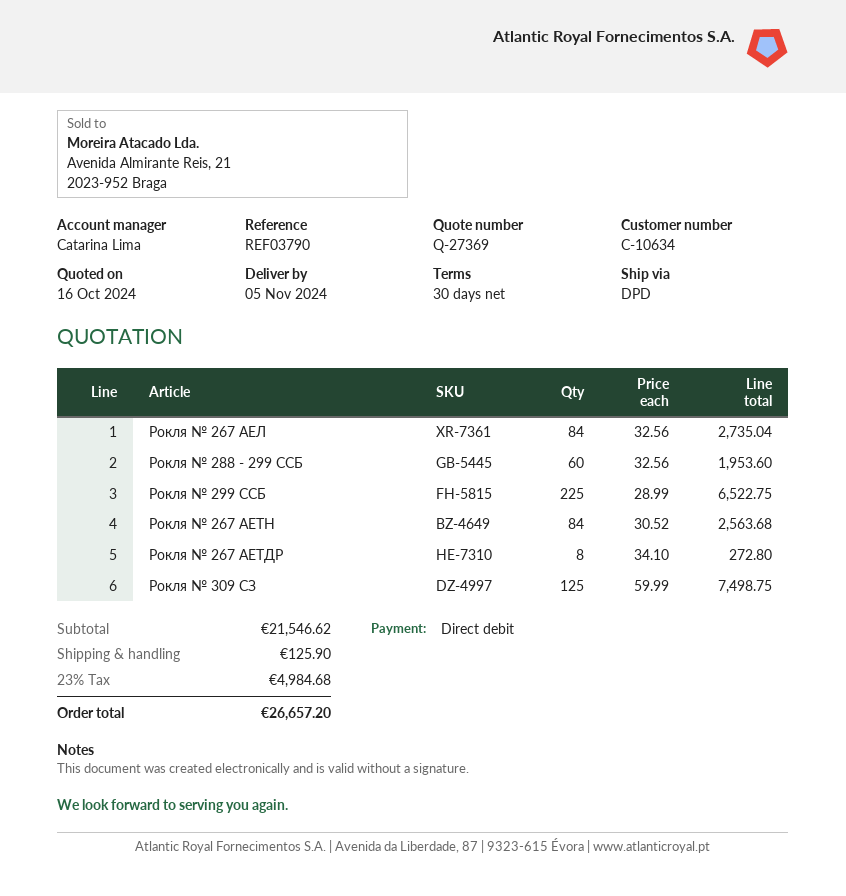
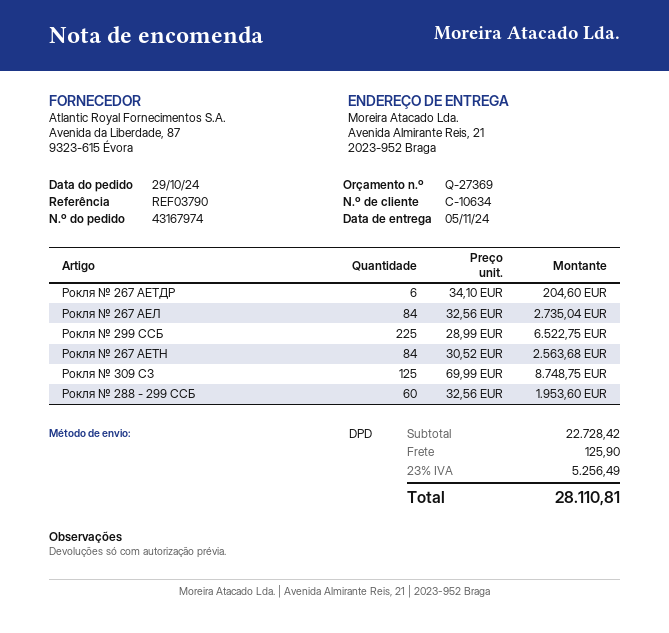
Рокля № 267 АЕТДР: 8 x 34.10 = 272.80 -> 6 x 34.10 = 204.60
Рокля № 309 СЗ: 125 x 59.99 = 7498.75 -> 125 x 69.99 = 8748.75
subtotal: 21546.62 -> 22728.42
tax: 23% = 4984.68 -> 23% = 5256.49
total: 26657.20 -> 28110.81

